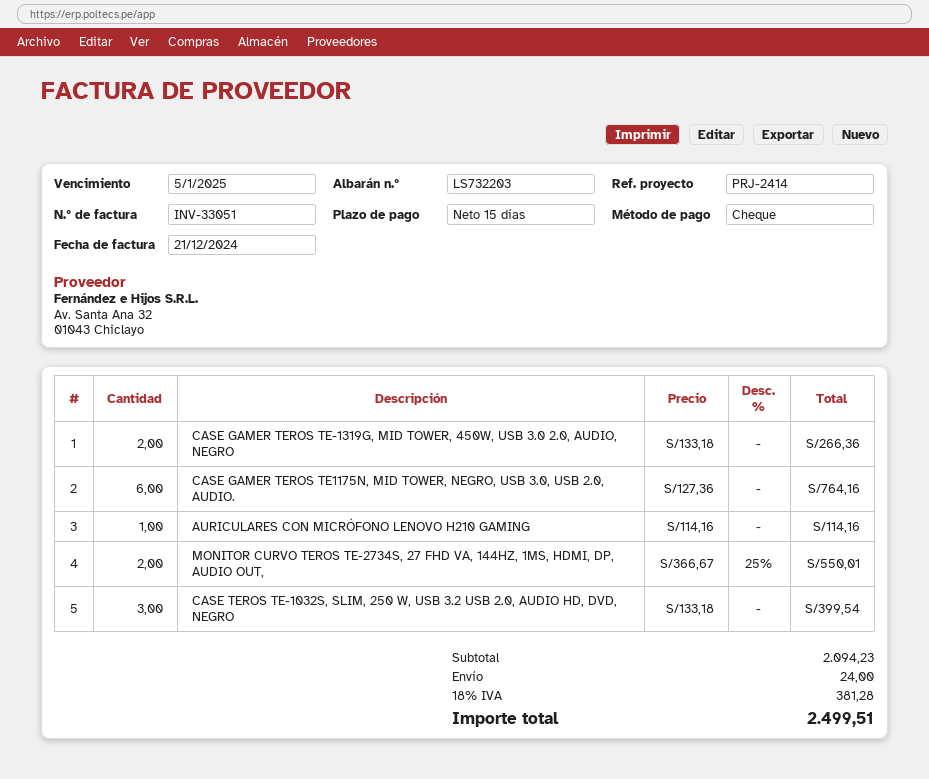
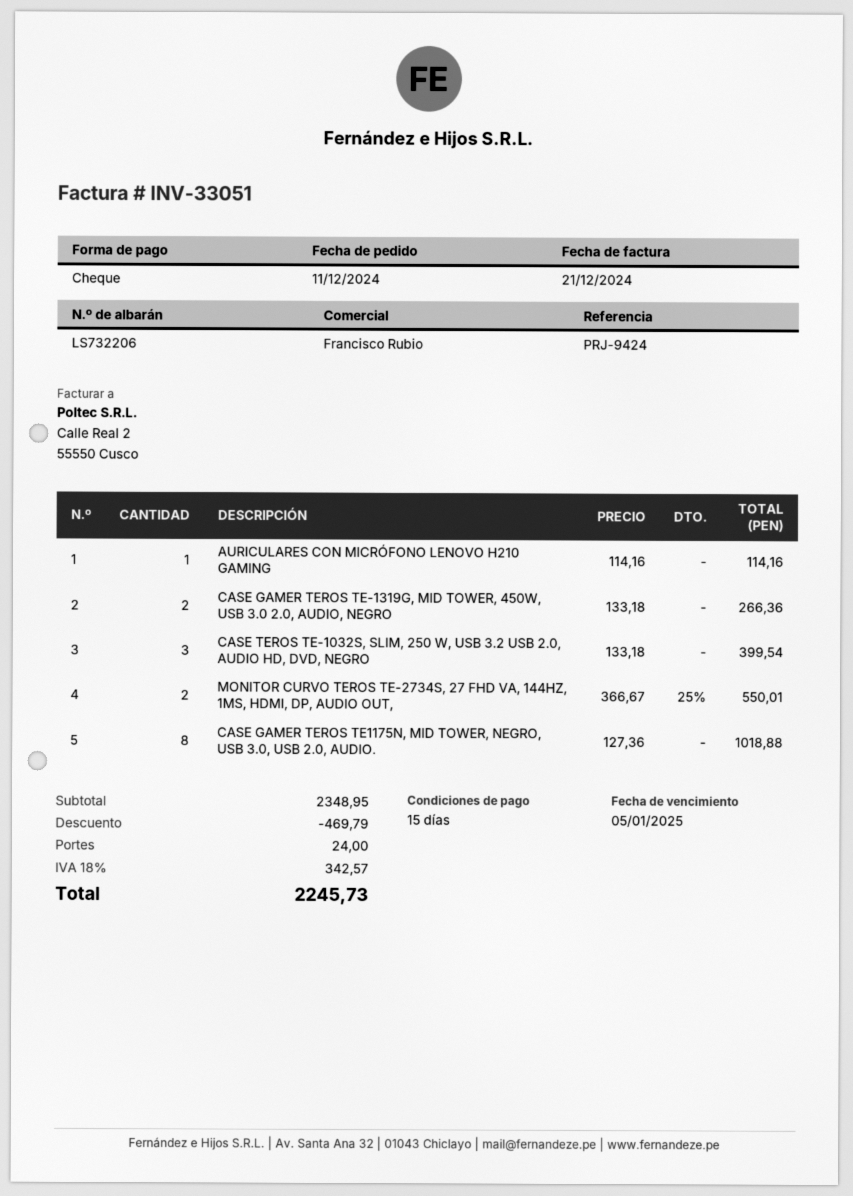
delivery note number: LS732203 -> LS732206
reference: PRJ-2414 -> PRJ-9424
CASE GAMER TEROS TE1175N, MID TOWER, NEGRO, USB 3.0, USB 2.0, AUDIO.: 6 x 127.36 = 764.16 -> 8 x 127.36 = 1018.88
subtotal: 2094.23 -> 2348.95
discount: none -> 469.79
tax: 18% = 381.28 -> 18% = 342.57
total: 2499.51 -> 2245.73

